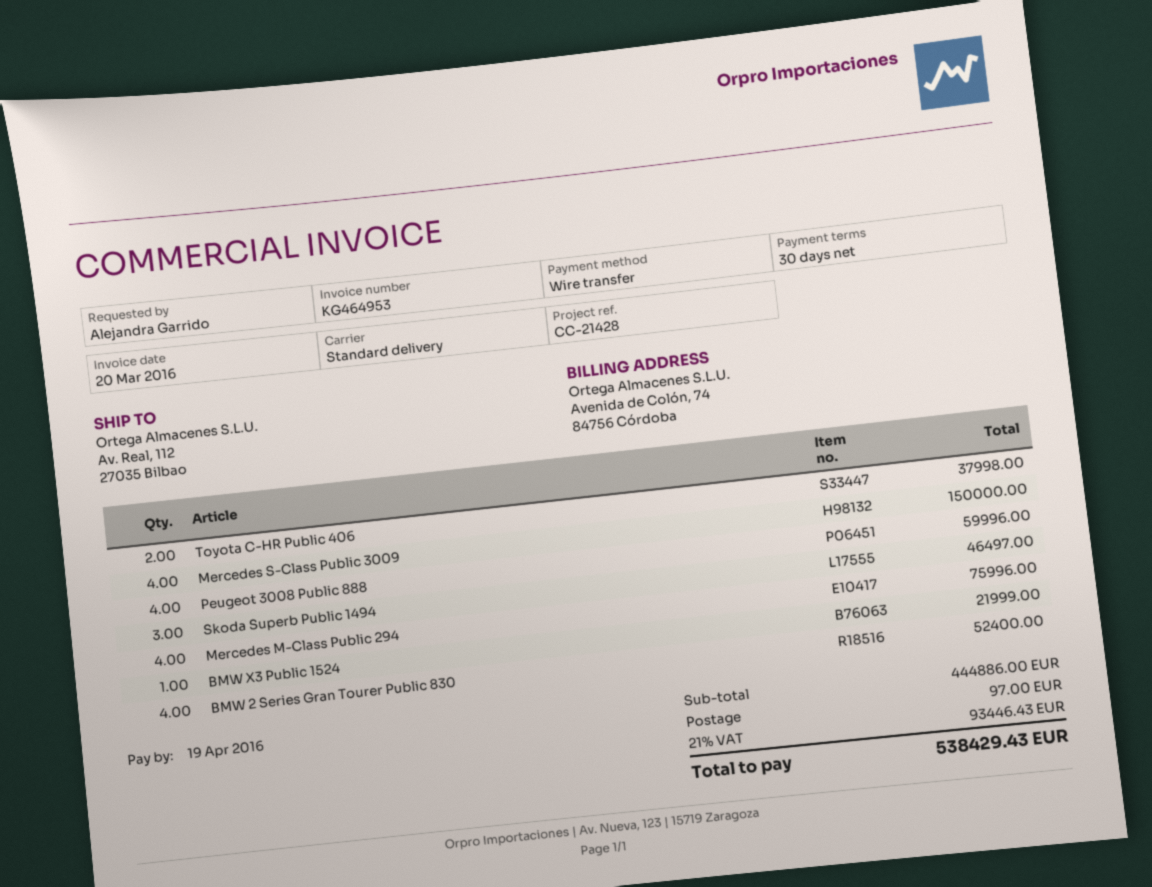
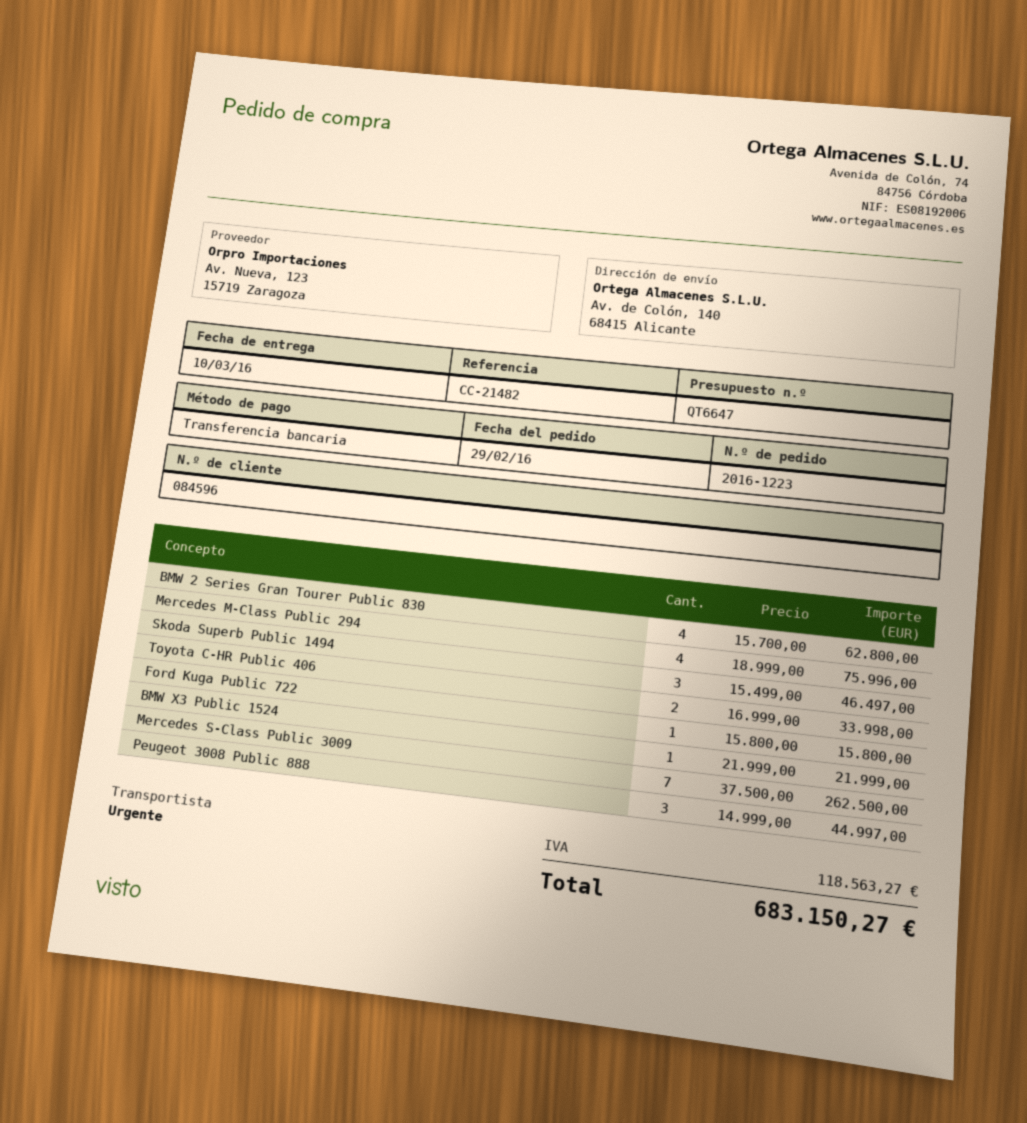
reference: CC-21428 -> CC-21482
shipping method: standard -> express
ship to: Av. Real, 112, 27035 Bilbao -> Av. de Colón, 140, 68415 Alicante
Toyota C-HR Public 406: 2 for 37998.00 -> 2 for 33998.00
Mercedes S-Class Public 3009: 4 for 150000.00 -> 7 for 262500.00
Peugeot 3008 Public 888: 4 for 59996.00 -> 3 for 44997.00
BMW 2 Series Gran Tourer Public 830: 4 for 52400.00 -> 4 for 62800.00
Ford Kuga Public 722: none -> 1 for 15800.00
shipping: 97.00 -> none
tax: 93446.43 -> 118563.27
total: 538429.43 -> 683150.27

